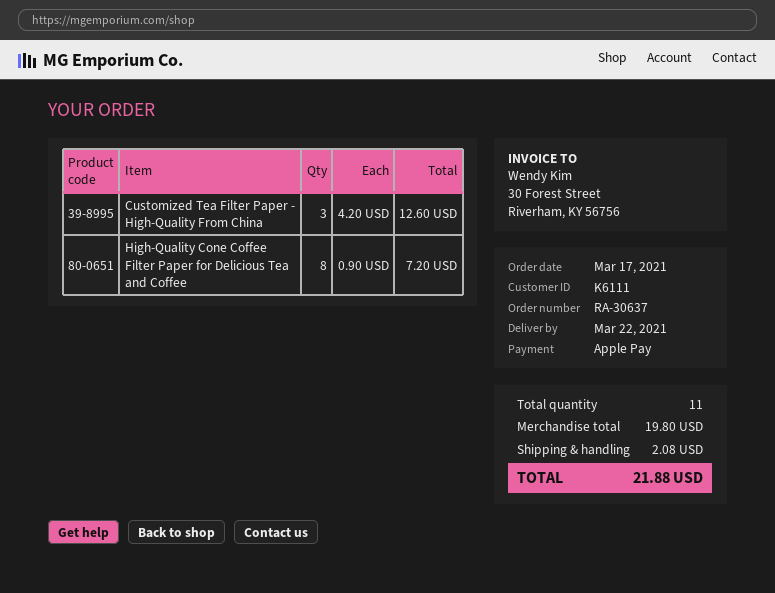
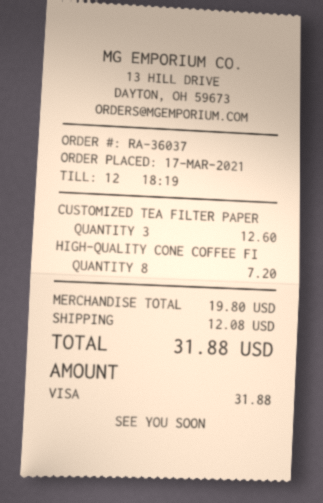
order number: RA-30637 -> RA-36037
payment method: Apple Pay -> Visa
shipping: 2.08 -> 12.08
total: 21.88 -> 31.88

